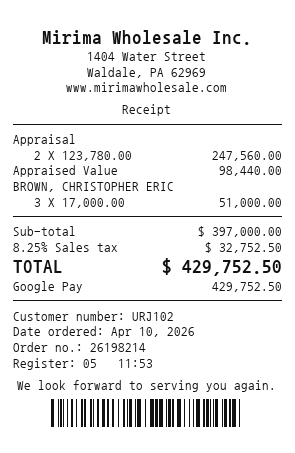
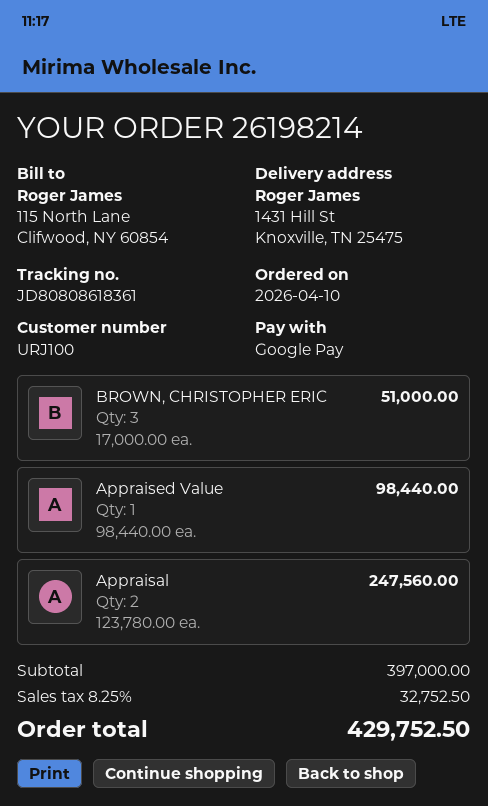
customer number: URJ102 -> URJ100

